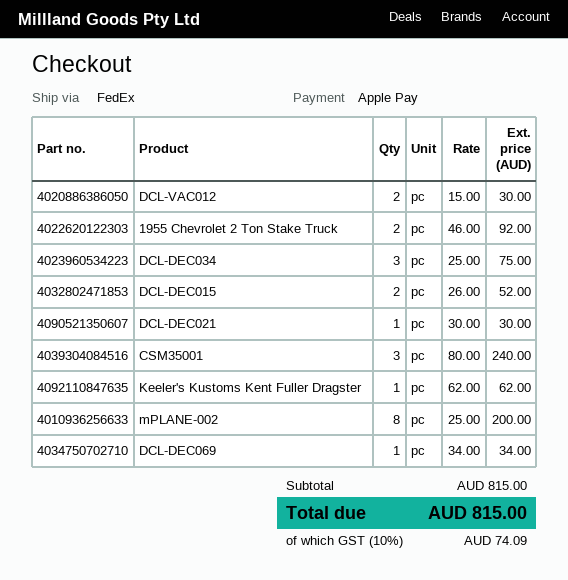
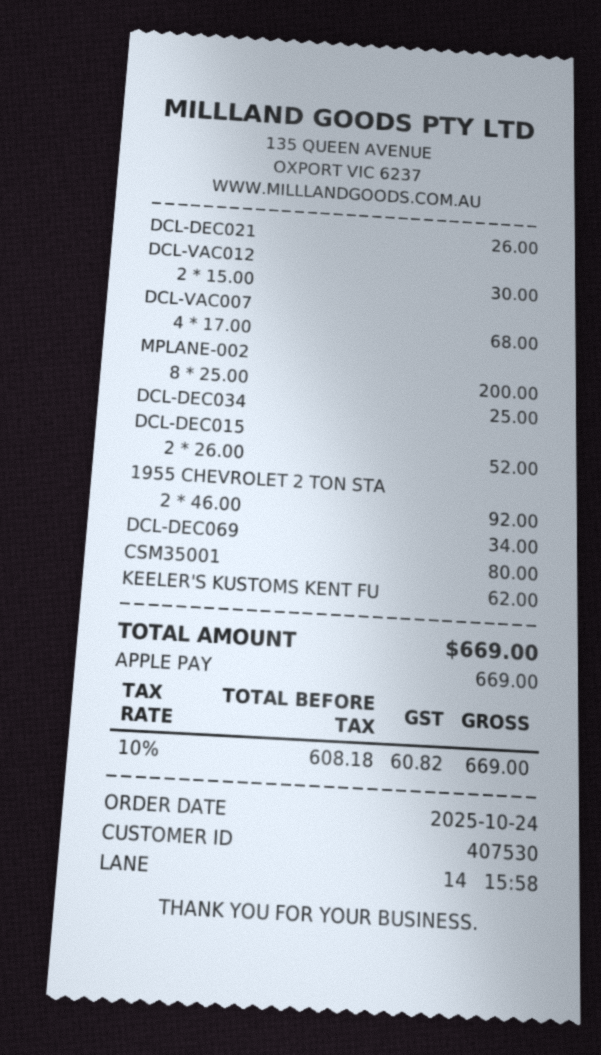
DCL-DEC034: 3 x 25.00 = 75.00 -> 1 x 25.00 = 25.00
DCL-DEC021: 1 x 30.00 = 30.00 -> 1 x 26.00 = 26.00
CSM35001: 3 x 80.00 = 240.00 -> 1 x 80.00 = 80.00
DCL-VAC007: none -> 4 x 17.00 = 68.00
tax: 10% = 74.09 -> 10% = 60.82
total: 815.00 -> 669.00

